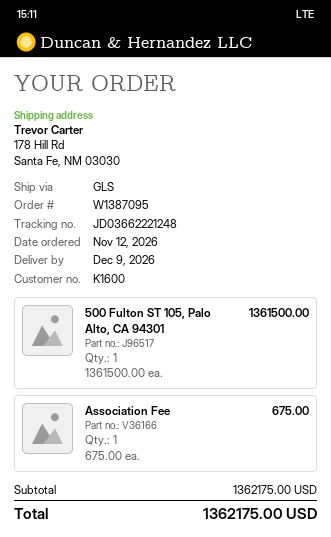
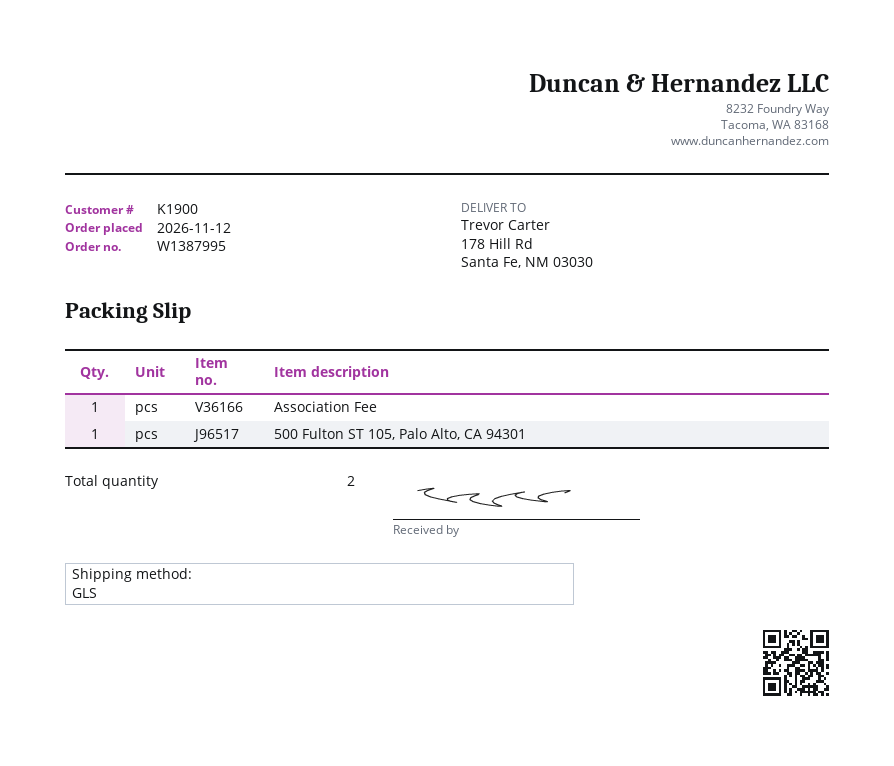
order number: W1387095 -> W1387995
customer number: K1600 -> K1900

